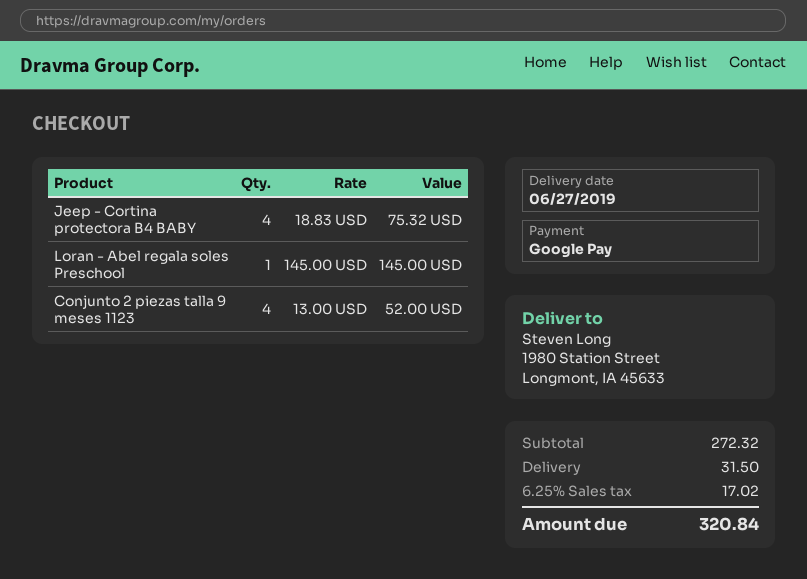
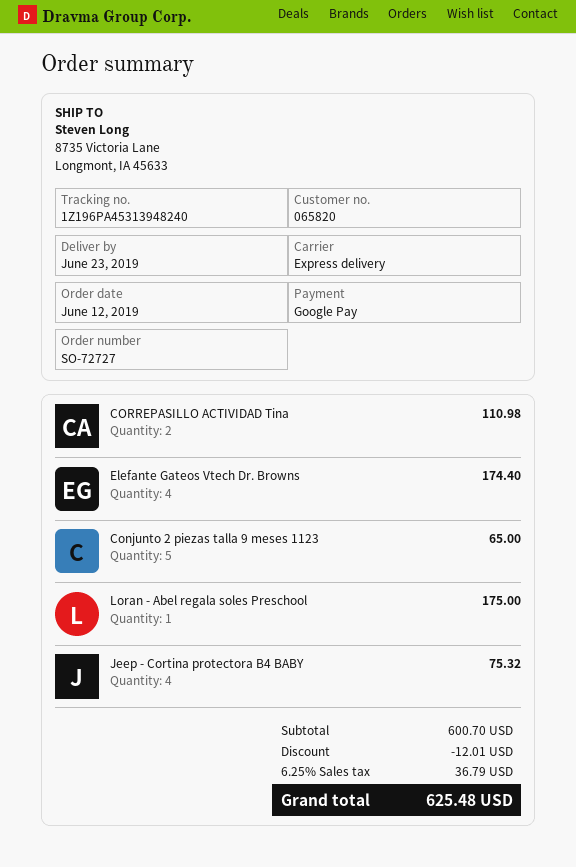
delivery date: 2019-06-27 -> 2019-06-23
ship to: 1980 Station Street, Longmont, IA 45633 -> 8735 Victoria Lane, Longmont, IA 45633
Loran - Abel regala soles Preschool: 1 for 145.00 -> 1 for 175.00
Conjunto 2 piezas talla 9 meses 1123: 4 for 52.00 -> 5 for 65.00
CORREPASILLO ACTIVIDAD Tina: none -> 2 for 110.98
Elefante Gateos Vtech Dr. Browns: none -> 4 for 174.40
subtotal: 272.32 -> 600.70
discount: none -> 12.01
shipping: 31.50 -> none
tax: 6.25% = 17.02 -> 6.25% = 36.79
total: 320.84 -> 625.48

